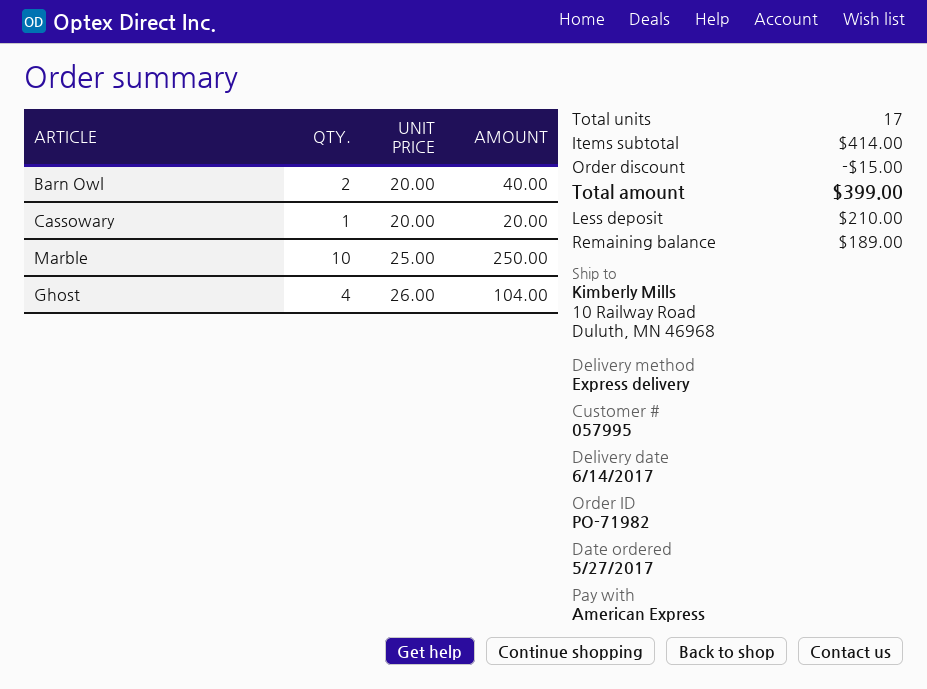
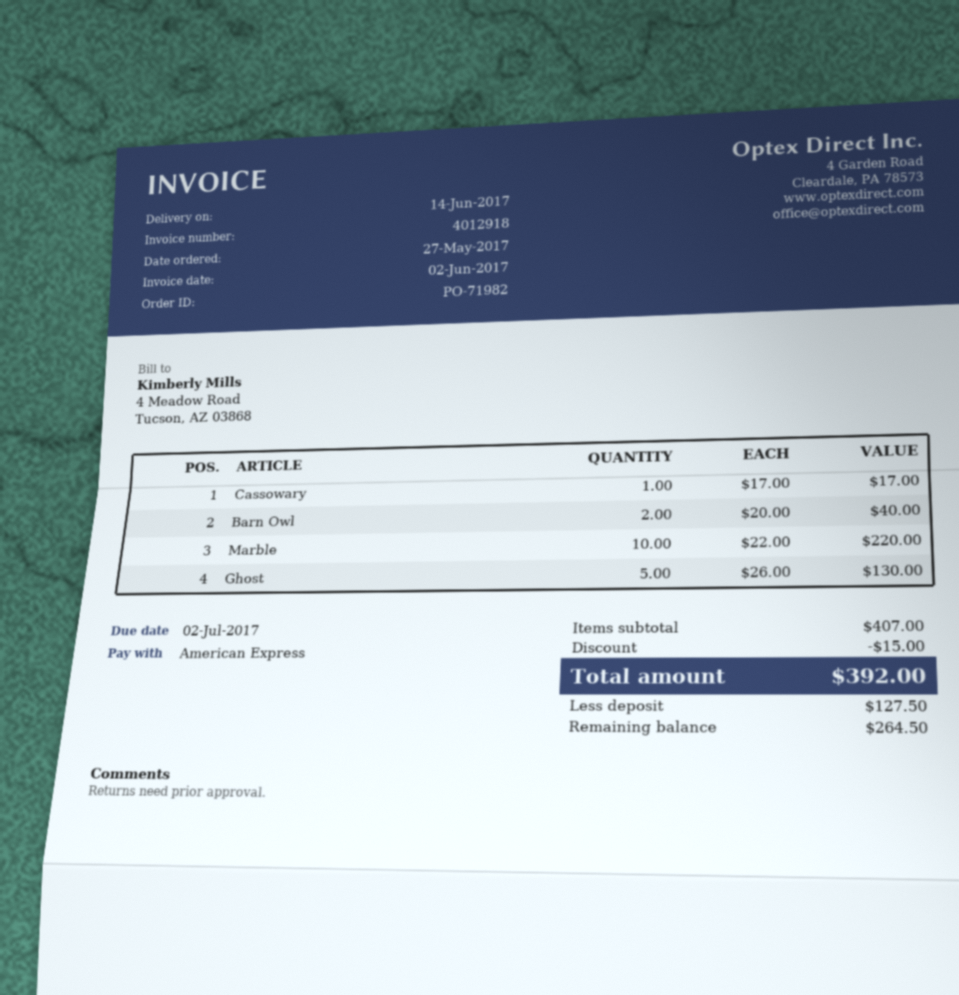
Cassowary: 1 x 20.00 = 20.00 -> 1 x 17.00 = 17.00
Marble: 10 x 25.00 = 250.00 -> 10 x 22.00 = 220.00
Ghost: 4 x 26.00 = 104.00 -> 5 x 26.00 = 130.00
subtotal: 414.00 -> 407.00
total: 399.00 -> 392.00
deposit: 210.00 -> 127.50
balance: 189.00 -> 264.50

